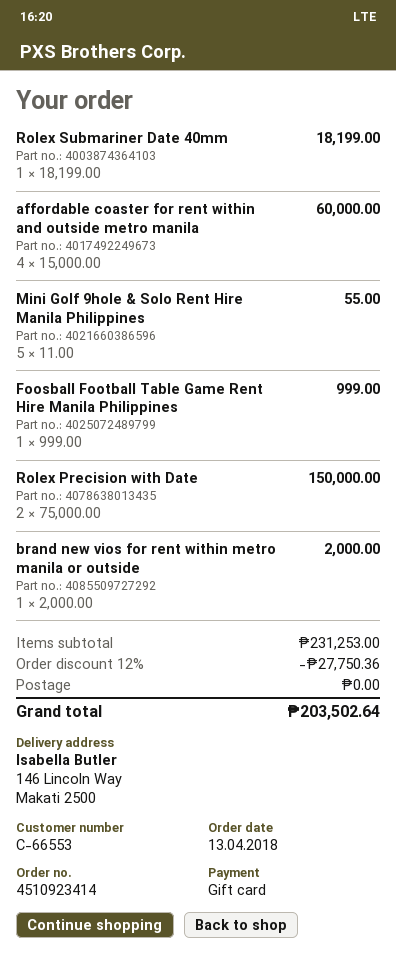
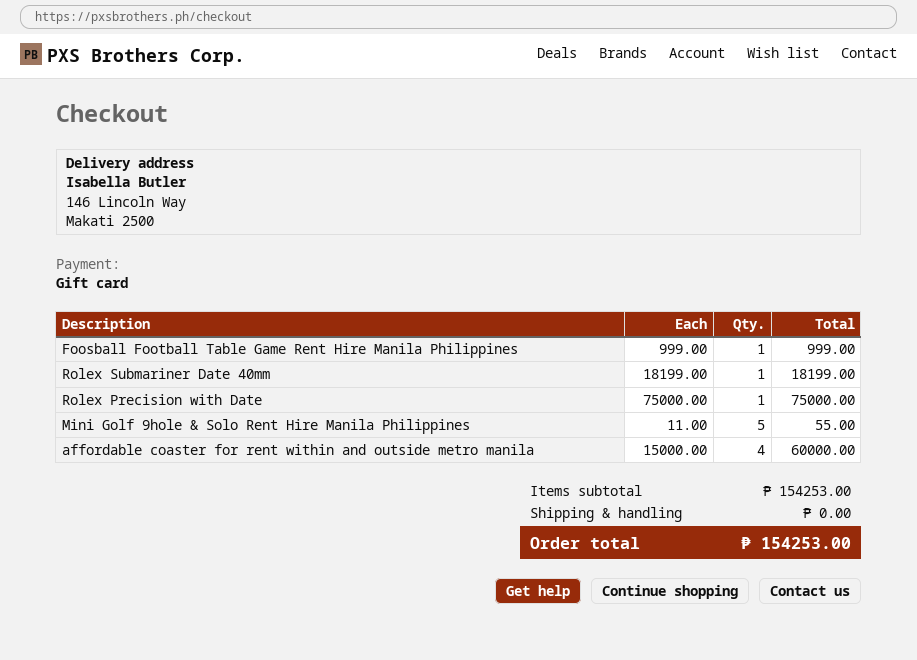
Rolex Precision with Date: 2 x 75000.00 = 150000.00 -> 1 x 75000.00 = 75000.00
brand new vios for rent within metro manila or outside: 1 x 2000.00 = 2000.00 -> none
subtotal: 231253.00 -> 154253.00
discount: 12% = 27750.36 -> none
total: 203502.64 -> 154253.00

